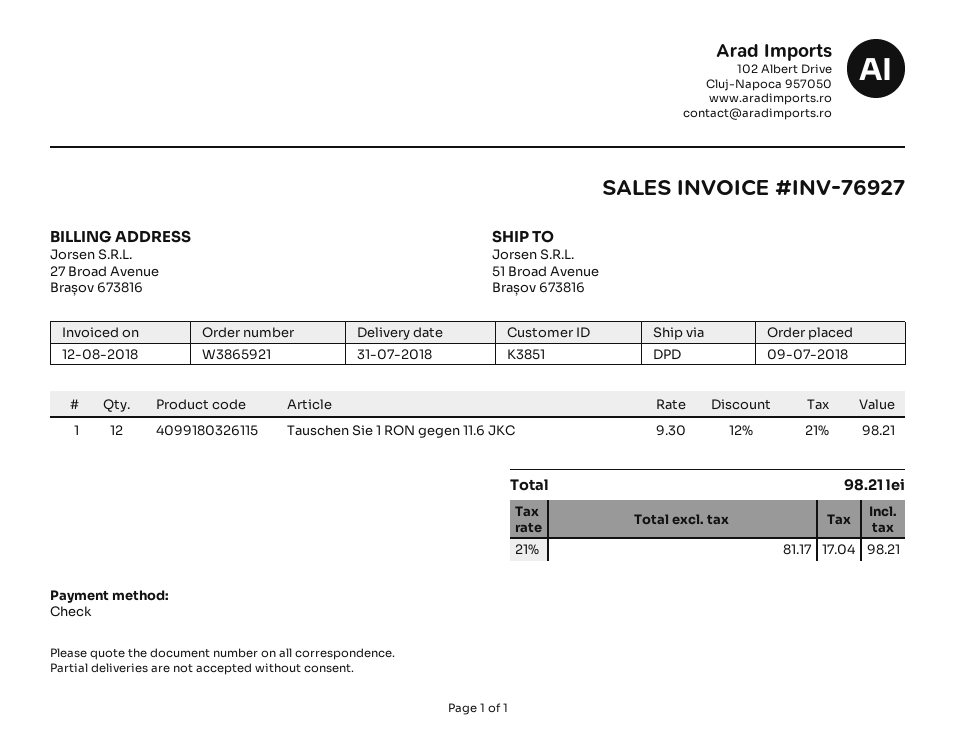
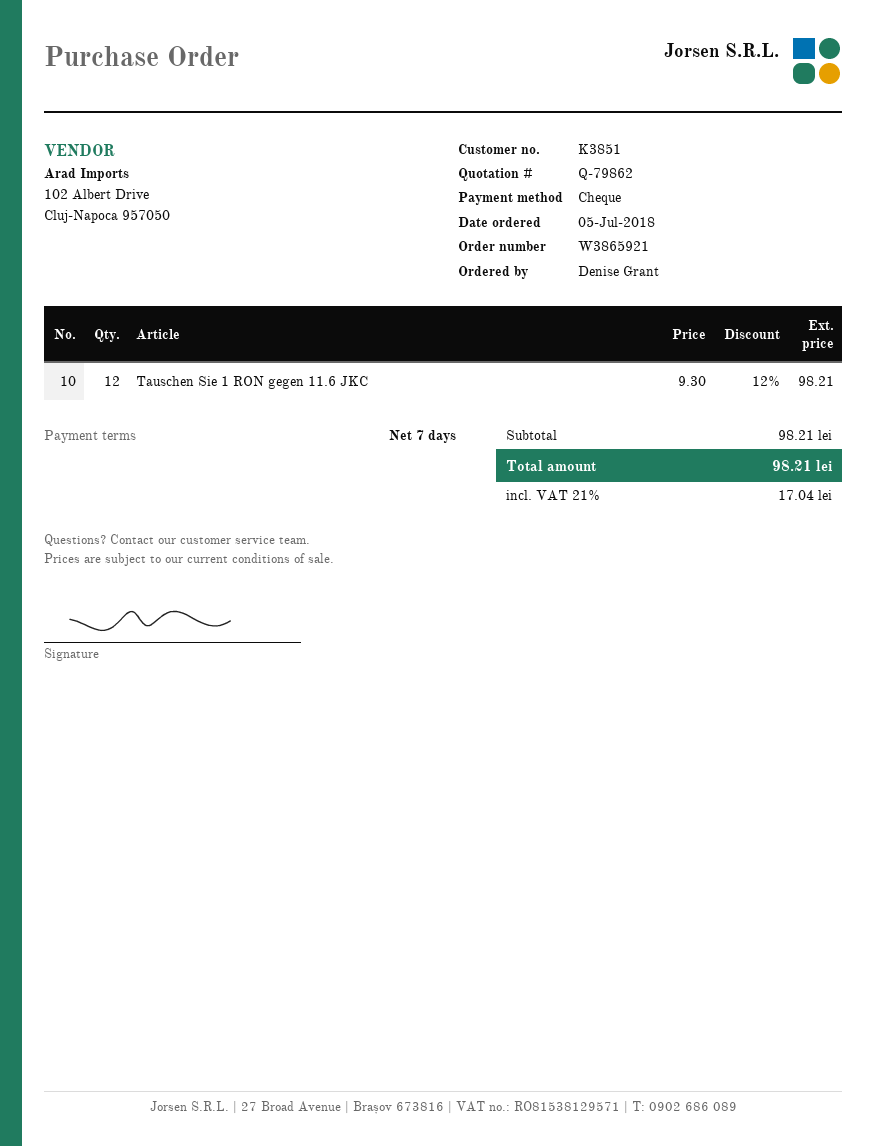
order date: 2018-07-09 -> 2018-07-05

